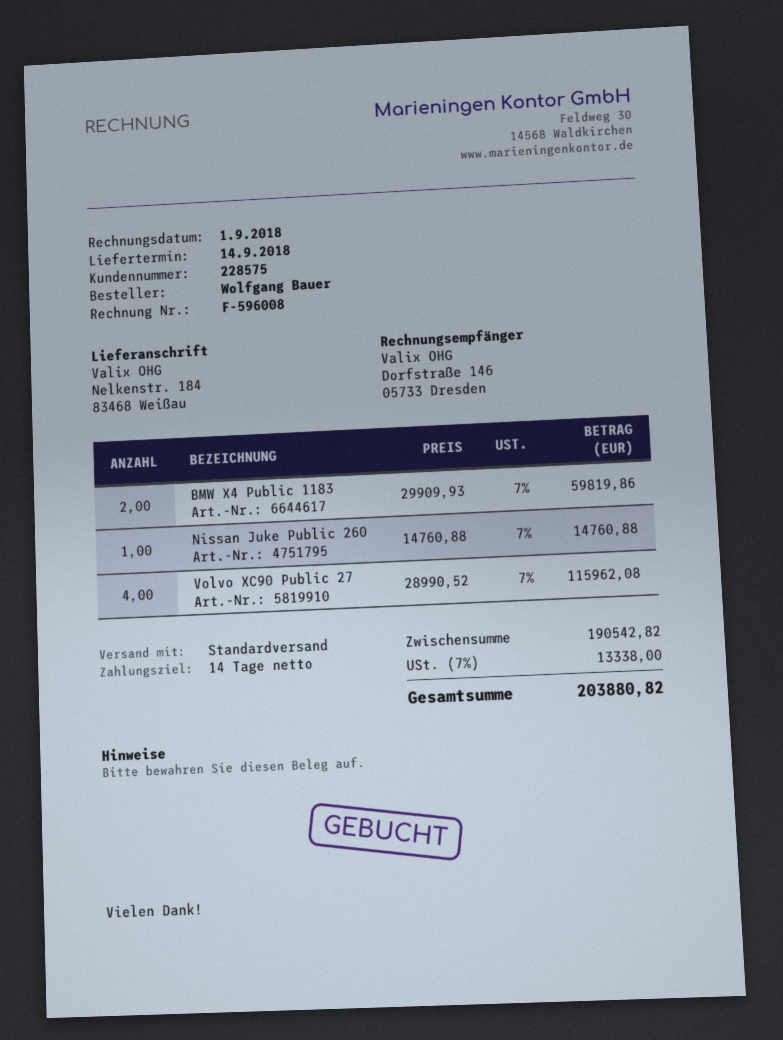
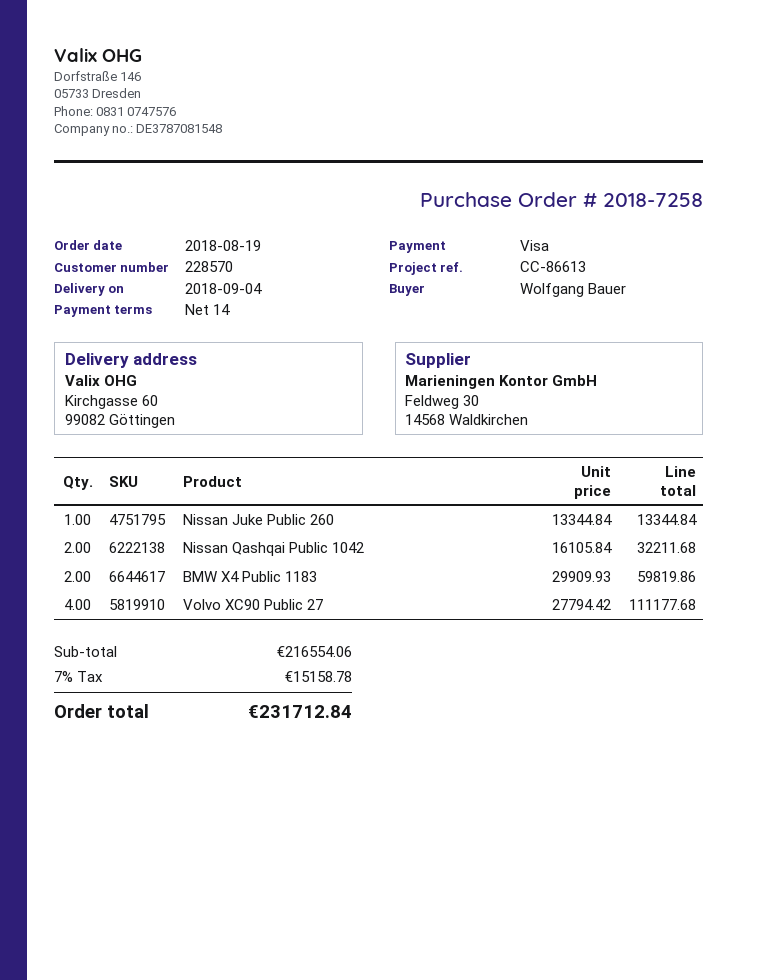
delivery date: 2018-09-14 -> 2018-09-04
customer number: 228575 -> 228570
ship to: Nelkenstr. 184, 83468 Weißau -> Kirchgasse 60, 99082 Göttingen
Nissan Juke Public 260: 1 x 14760.88 = 14760.88 -> 1 x 13344.84 = 13344.84
Volvo XC90 Public 27: 4 x 28990.52 = 115962.08 -> 4 x 27794.42 = 111177.68
Nissan Qashqai Public 1042: none -> 2 x 16105.84 = 32211.68
subtotal: 190542.82 -> 216554.06
tax: 7% = 13338.00 -> 7% = 15158.78
total: 203880.82 -> 231712.84

